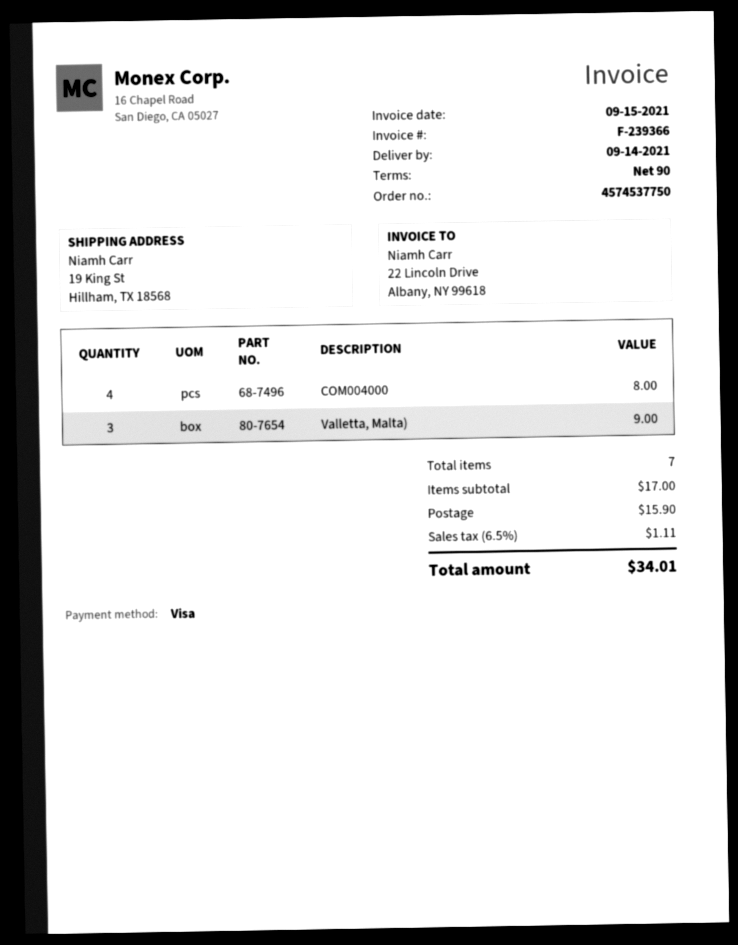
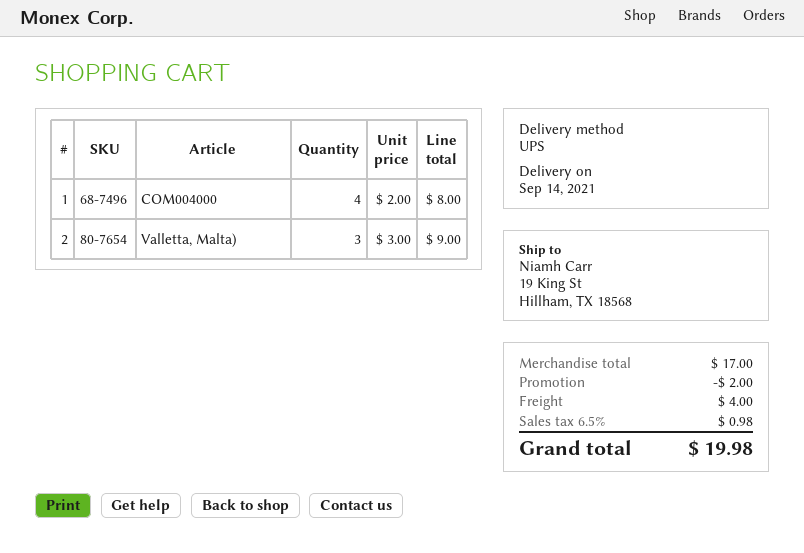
discount: none -> 2.00
shipping: 15.90 -> 4.00
tax: 6.5% = 1.11 -> 6.5% = 0.98
total: 34.01 -> 19.98

